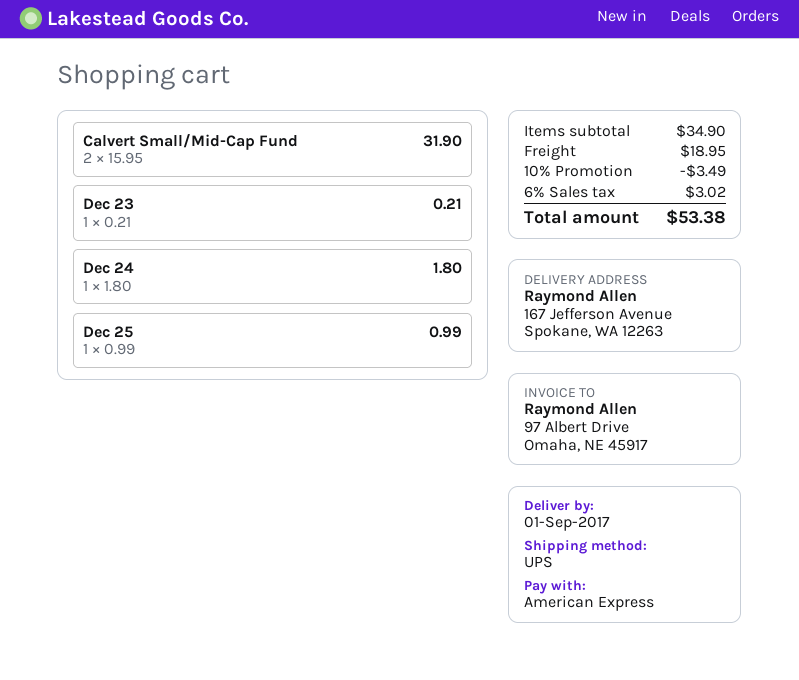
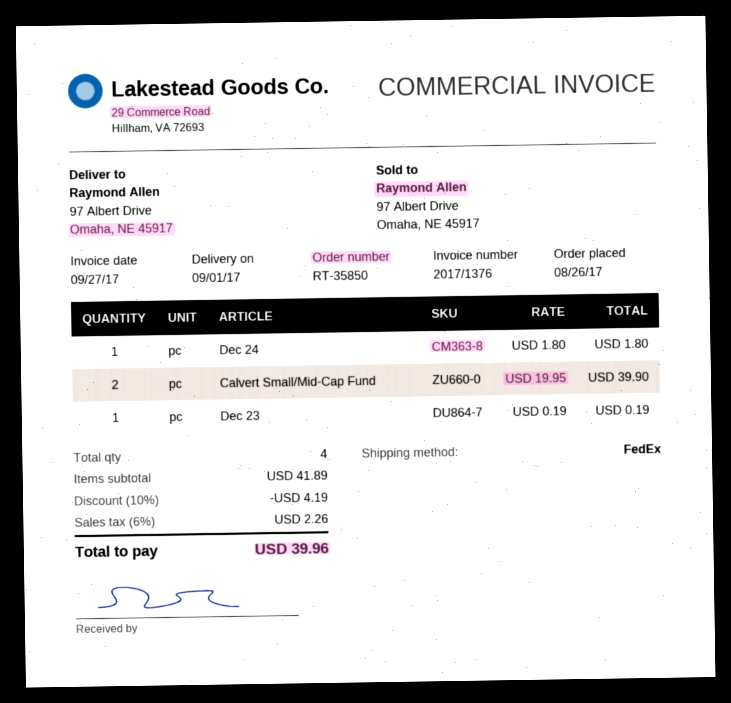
shipping method: UPS -> FedEx
ship to: 167 Jefferson Avenue, Spokane, WA 12263 -> 97 Albert Drive, Omaha, NE 45917
Calvert Small/Mid-Cap Fund: 2 x 15.95 = 31.90 -> 2 x 19.95 = 39.90
Dec 23: 1 x 0.21 = 0.21 -> 1 x 0.19 = 0.19
Dec 25: 1 x 0.99 = 0.99 -> none
subtotal: 34.90 -> 41.89
discount: 10% = 3.49 -> 10% = 4.19
shipping: 18.95 -> none
tax: 6% = 3.02 -> 6% = 2.26
total: 53.38 -> 39.96

